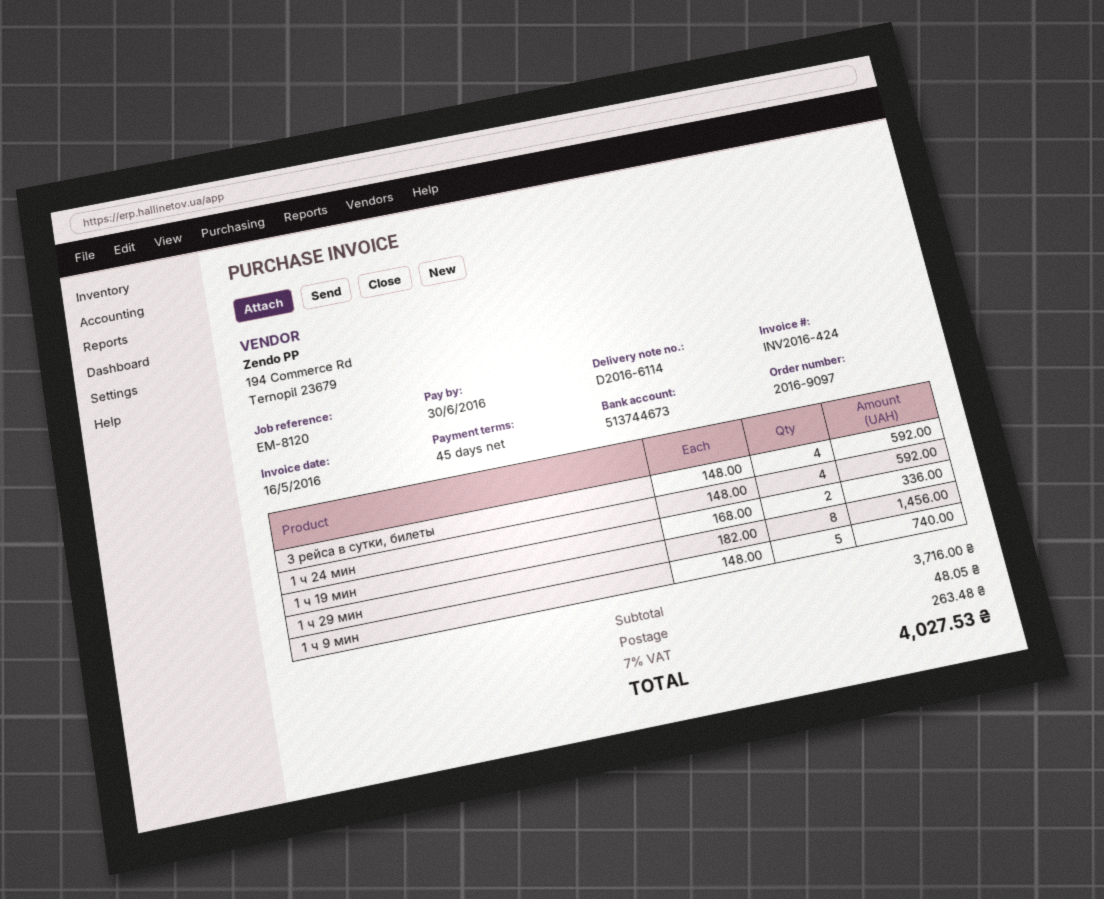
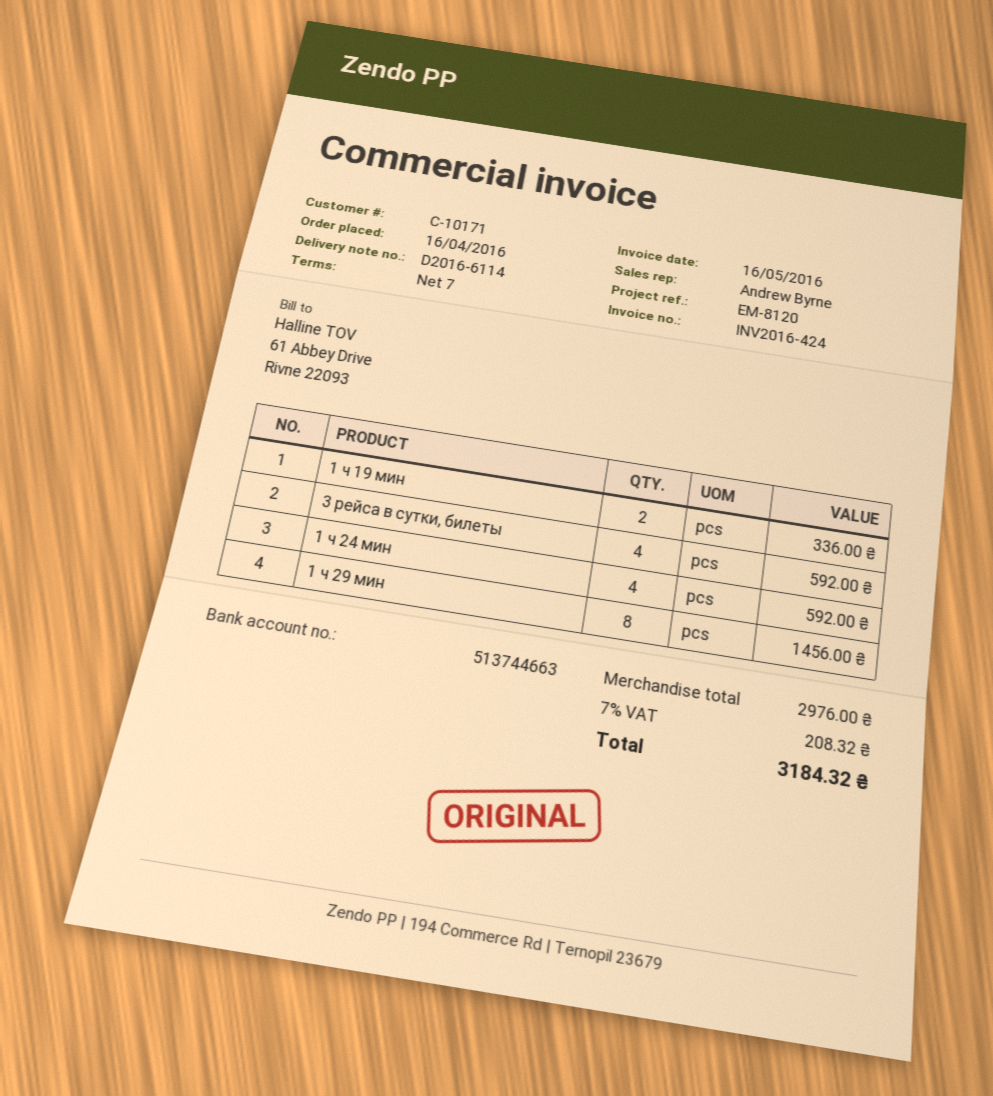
payment terms: 45 days -> 7 days
bank account: 513744673 -> 513744663
1 ч 9 мин: 5 for 740.00 -> none
subtotal: 3716.00 -> 2976.00
shipping: 48.05 -> none
tax: 7% = 263.48 -> 7% = 208.32
total: 4027.53 -> 3184.32

